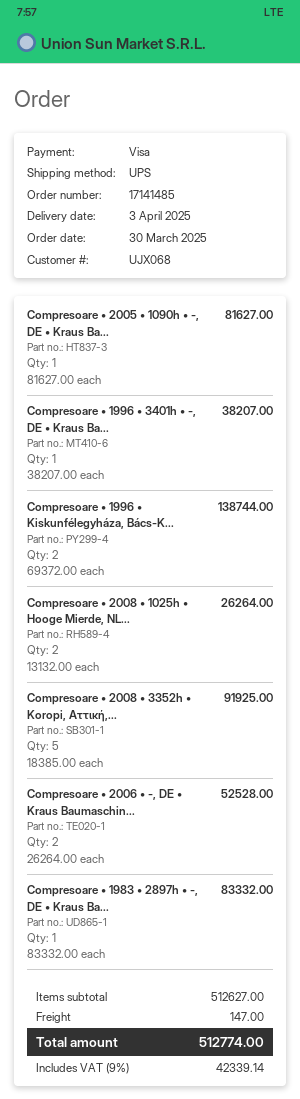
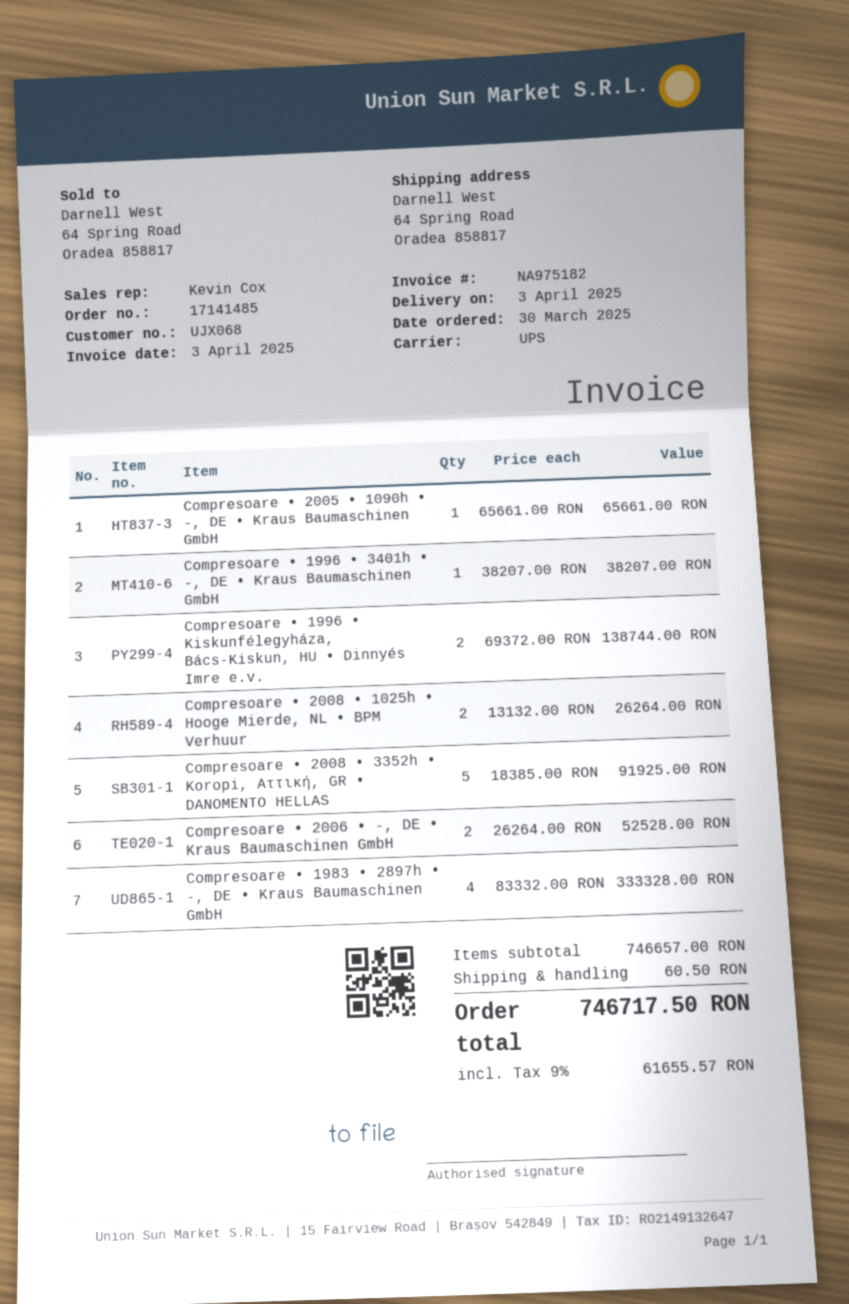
Compresoare • 2005 • 1090h • -, DE • Kraus Ba...: 1 x 81627.00 = 81627.00 -> 1 x 65661.00 = 65661.00
Compresoare • 1983 • 2897h • -, DE • Kraus Ba...: 1 x 83332.00 = 83332.00 -> 4 x 83332.00 = 333328.00
subtotal: 512627.00 -> 746657.00
shipping: 147.00 -> 60.50
tax: 9% = 42339.14 -> 9% = 61655.57
total: 512774.00 -> 746717.50

